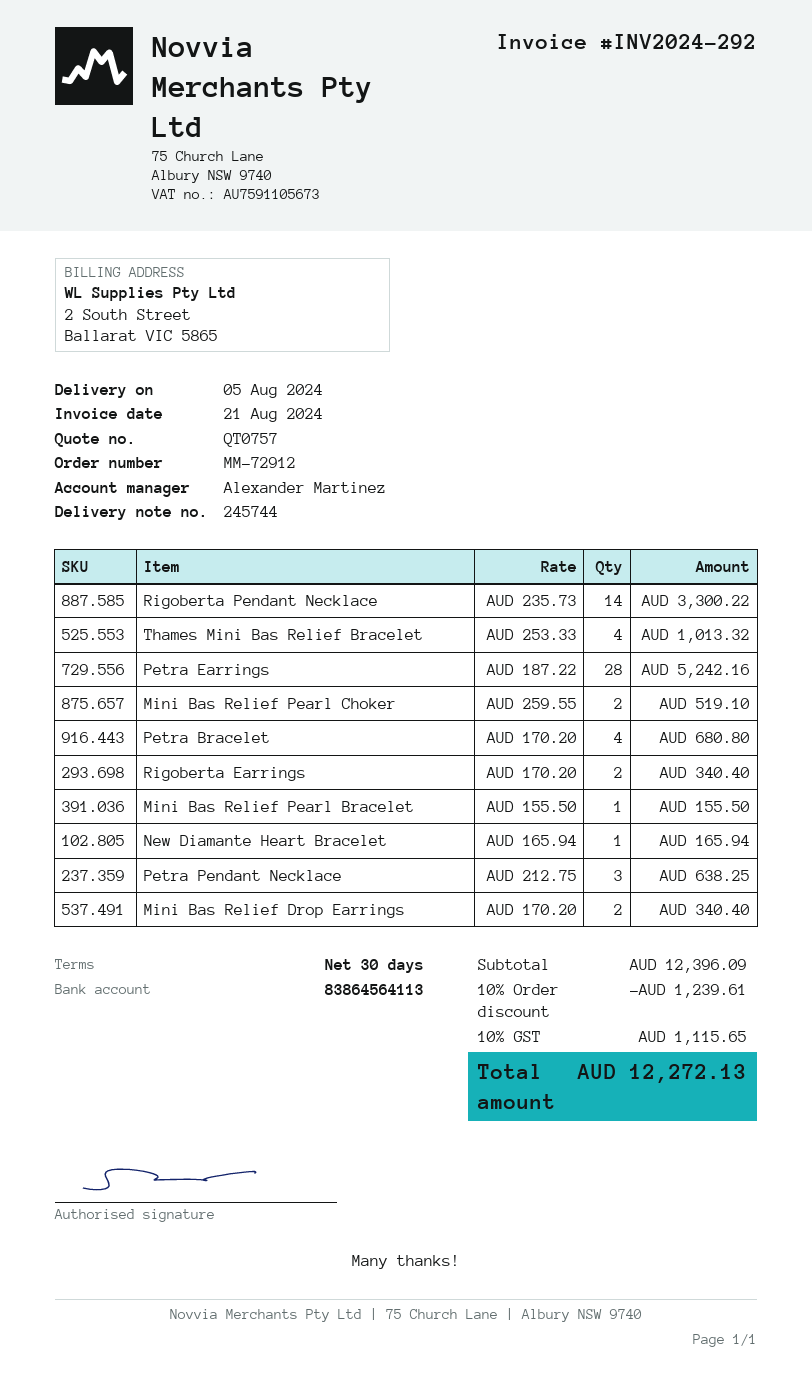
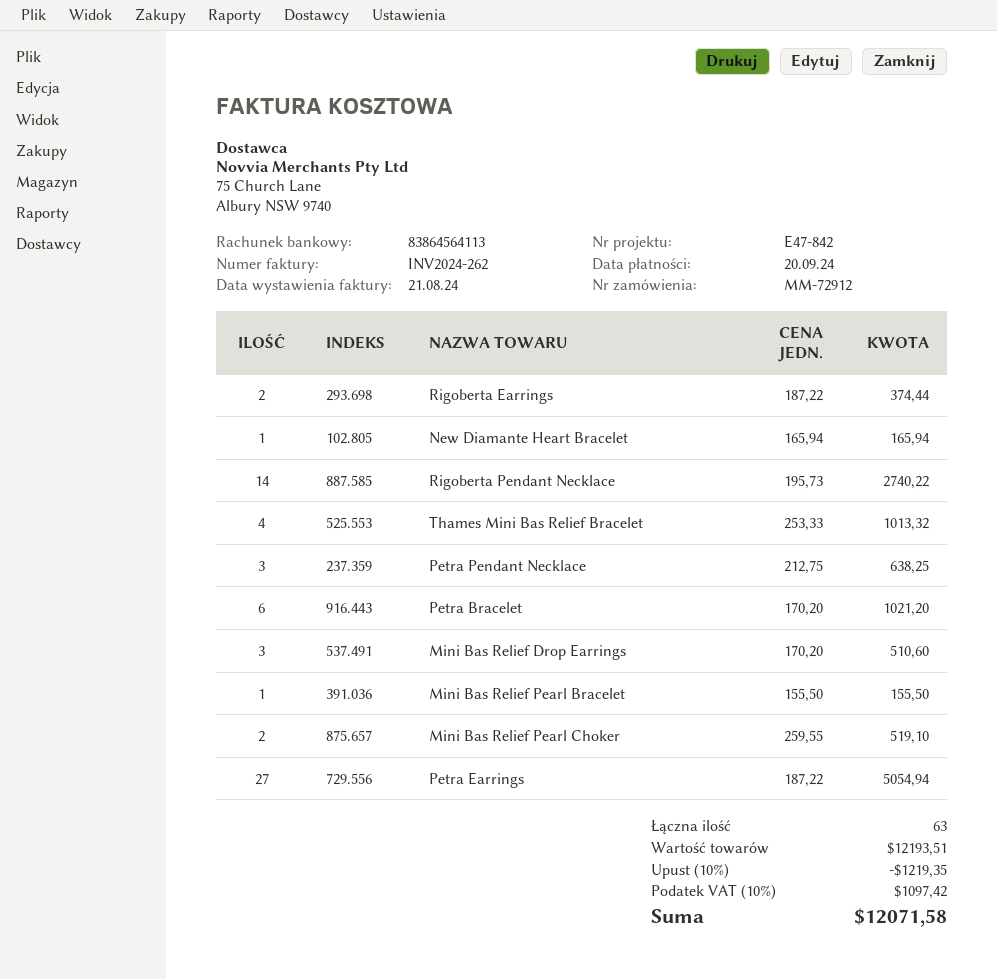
invoice number: INV2024-292 -> INV2024-262
Rigoberta Pendant Necklace: 14 x 235.73 = 3300.22 -> 14 x 195.73 = 2740.22
Petra Earrings: 28 x 187.22 = 5242.16 -> 27 x 187.22 = 5054.94
Petra Bracelet: 4 x 170.20 = 680.80 -> 6 x 170.20 = 1021.20
Rigoberta Earrings: 2 x 170.20 = 340.40 -> 2 x 187.22 = 374.44
Mini Bas Relief Drop Earrings: 2 x 170.20 = 340.40 -> 3 x 170.20 = 510.60
subtotal: 12396.09 -> 12193.51
discount: 10% = 1239.61 -> 10% = 1219.35
tax: 10% = 1115.65 -> 10% = 1097.42
total: 12272.13 -> 12071.58

